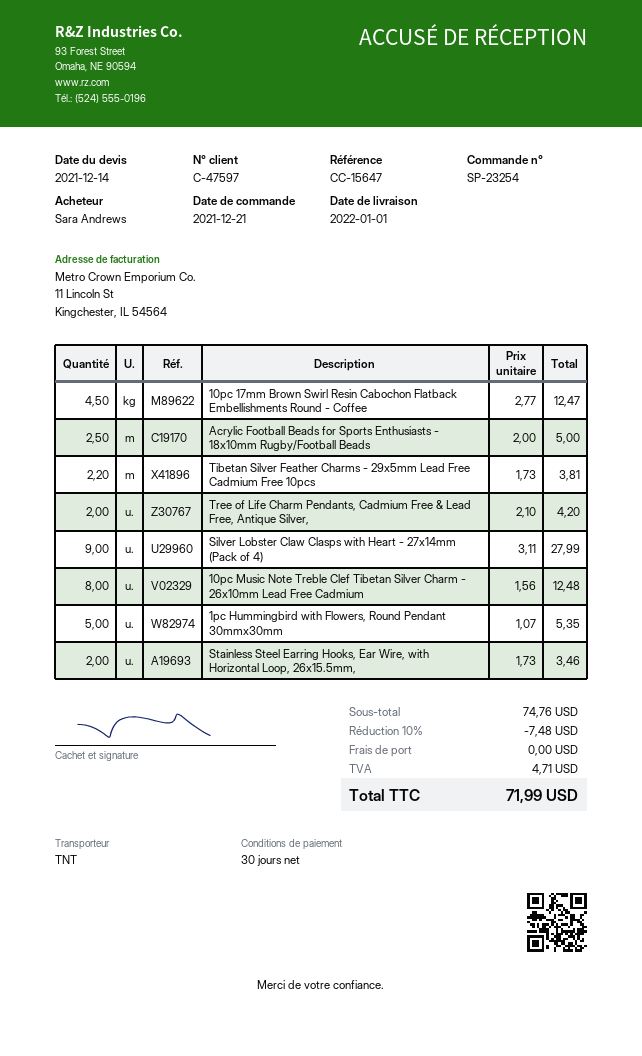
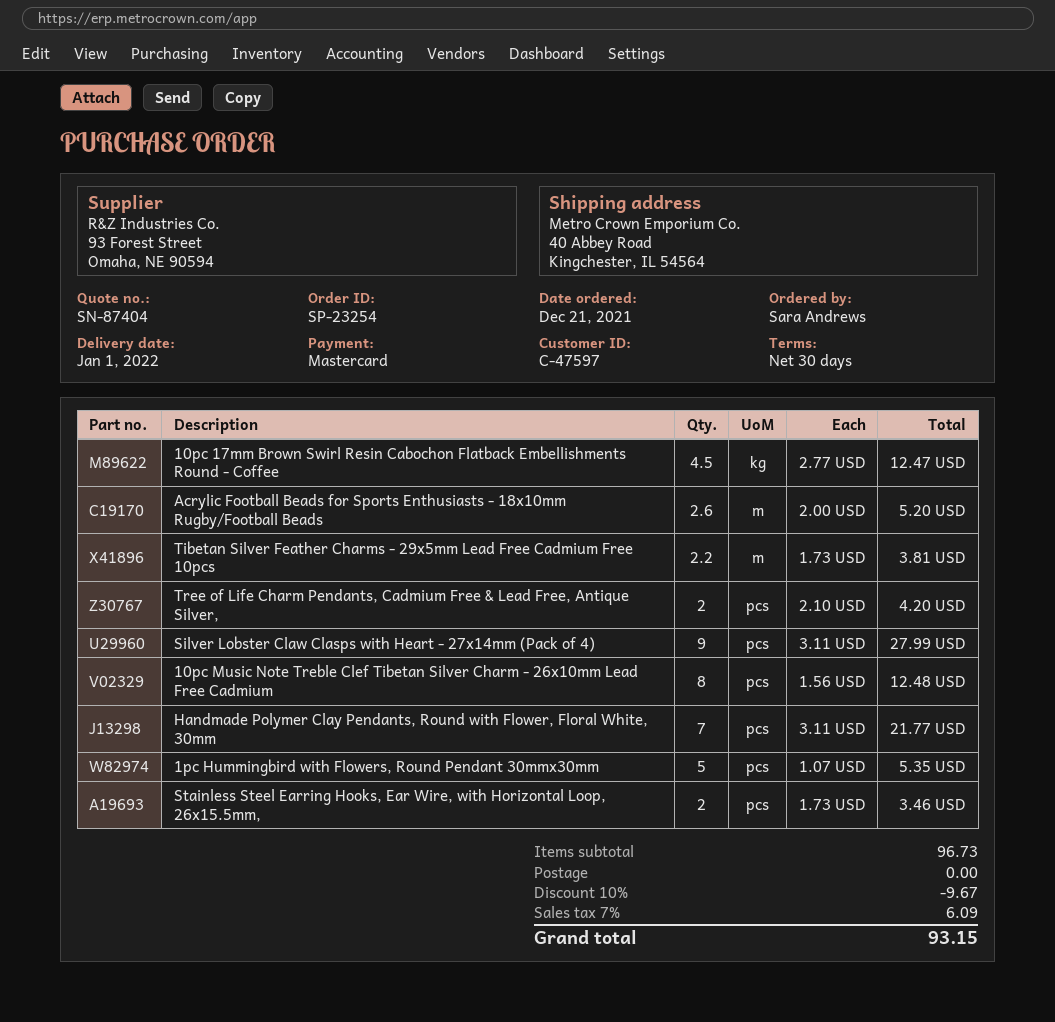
Acrylic Football Beads for Sports Enthusiasts - 18x10mm Rugby/Football Beads: 2.5 x 2.00 = 5.00 -> 2.6 x 2.00 = 5.20
Handmade Polymer Clay Pendants, Round with Flower, Floral White, 30mm: none -> 7 x 3.11 = 21.77
subtotal: 74.76 -> 96.73
discount: 10% = 7.48 -> 10% = 9.67
tax: 4.71 -> 6.09
total: 71.99 -> 93.15

